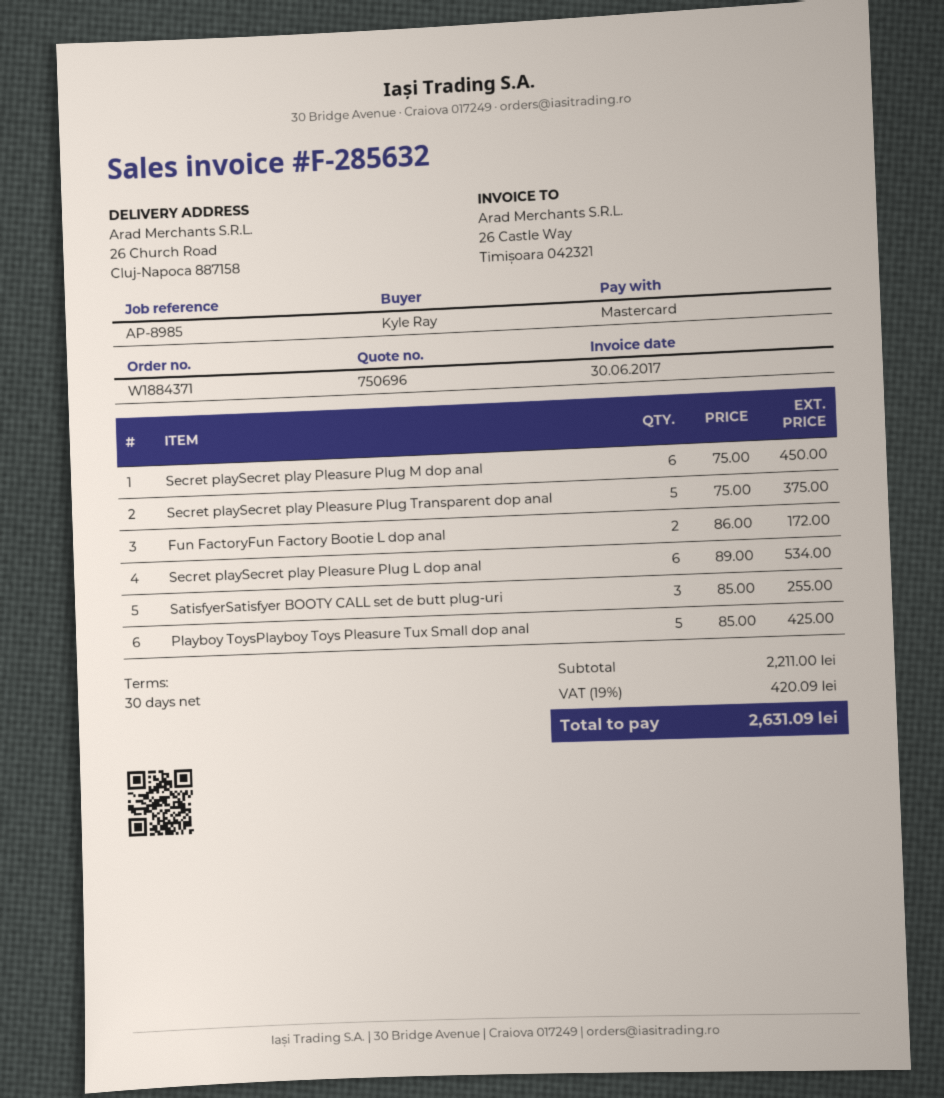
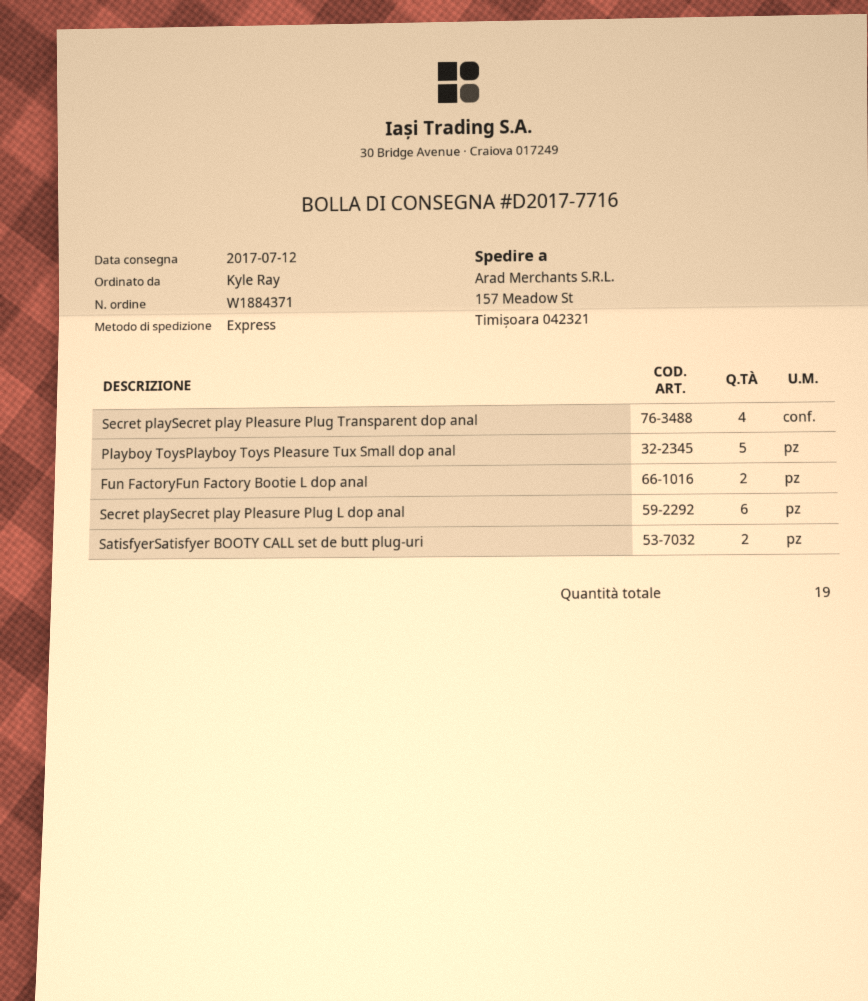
ship to: 26 Church Road, Cluj-Napoca 887158 -> 157 Meadow St, Timișoara 042321
Secret playSecret play Pleasure Plug M dop anal: 6 -> none
Secret playSecret play Pleasure Plug Transparent dop anal: 5 -> 4
SatisfyerSatisfyer BOOTY CALL set de butt plug-uri: 3 -> 2

